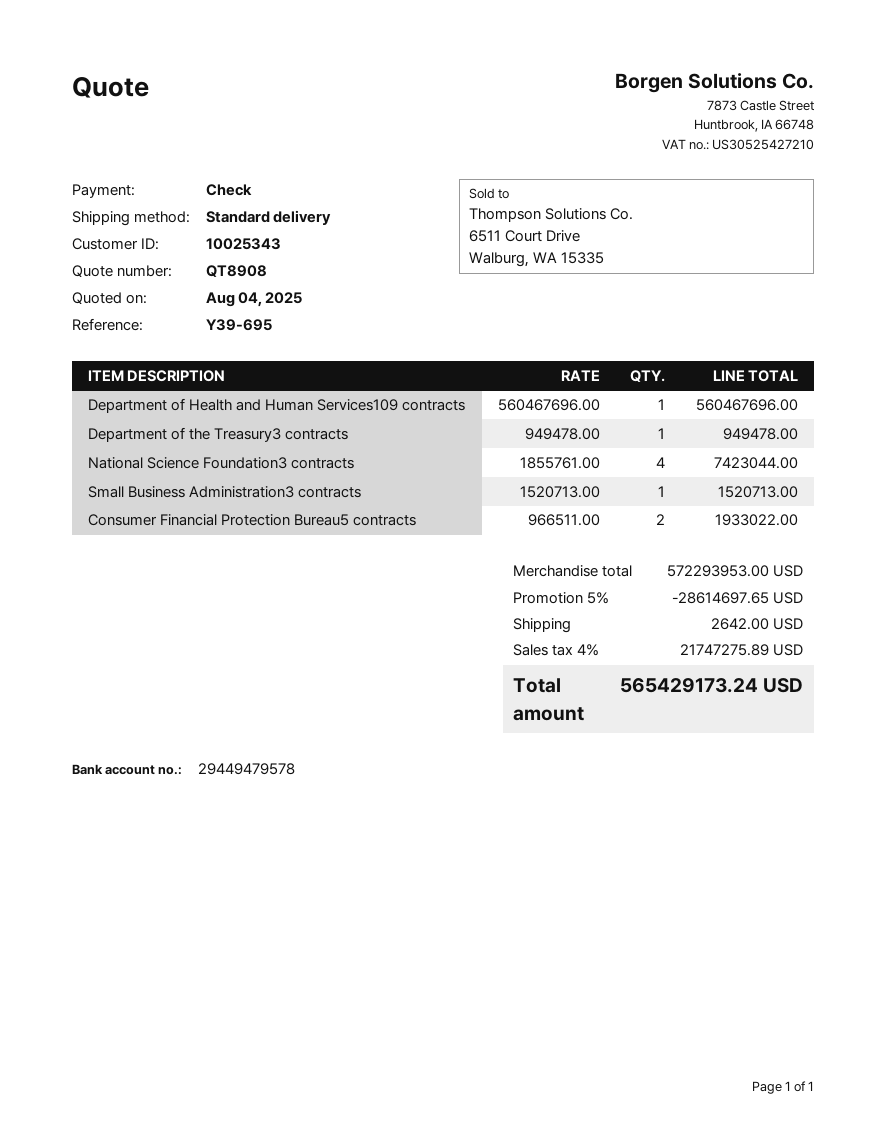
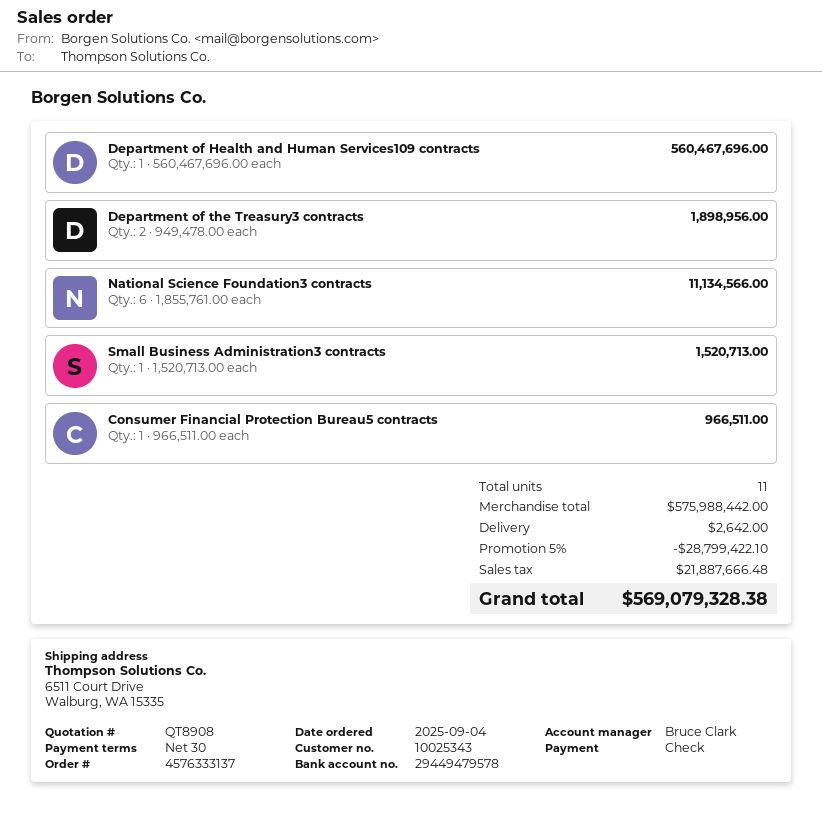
Department of the Treasury3 contracts: 1 x 949478.00 = 949478.00 -> 2 x 949478.00 = 1898956.00
National Science Foundation3 contracts: 4 x 1855761.00 = 7423044.00 -> 6 x 1855761.00 = 11134566.00
Consumer Financial Protection Bureau5 contracts: 2 x 966511.00 = 1933022.00 -> 1 x 966511.00 = 966511.00
subtotal: 572293953.00 -> 575988442.00
discount: 5% = 28614697.65 -> 5% = 28799422.10
tax: 21747275.89 -> 21887666.48
total: 565429173.24 -> 569079328.38

